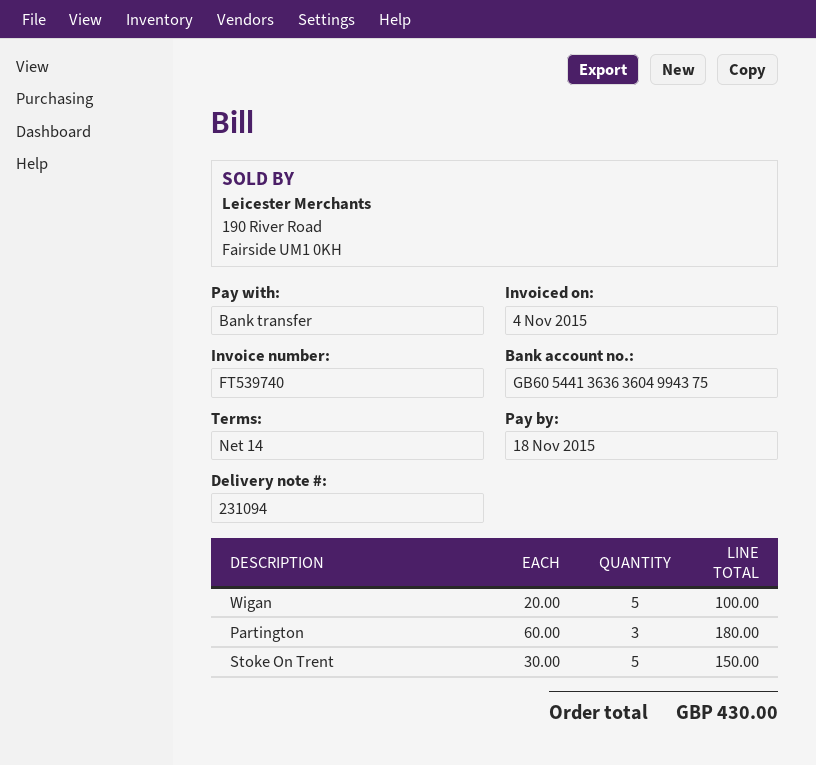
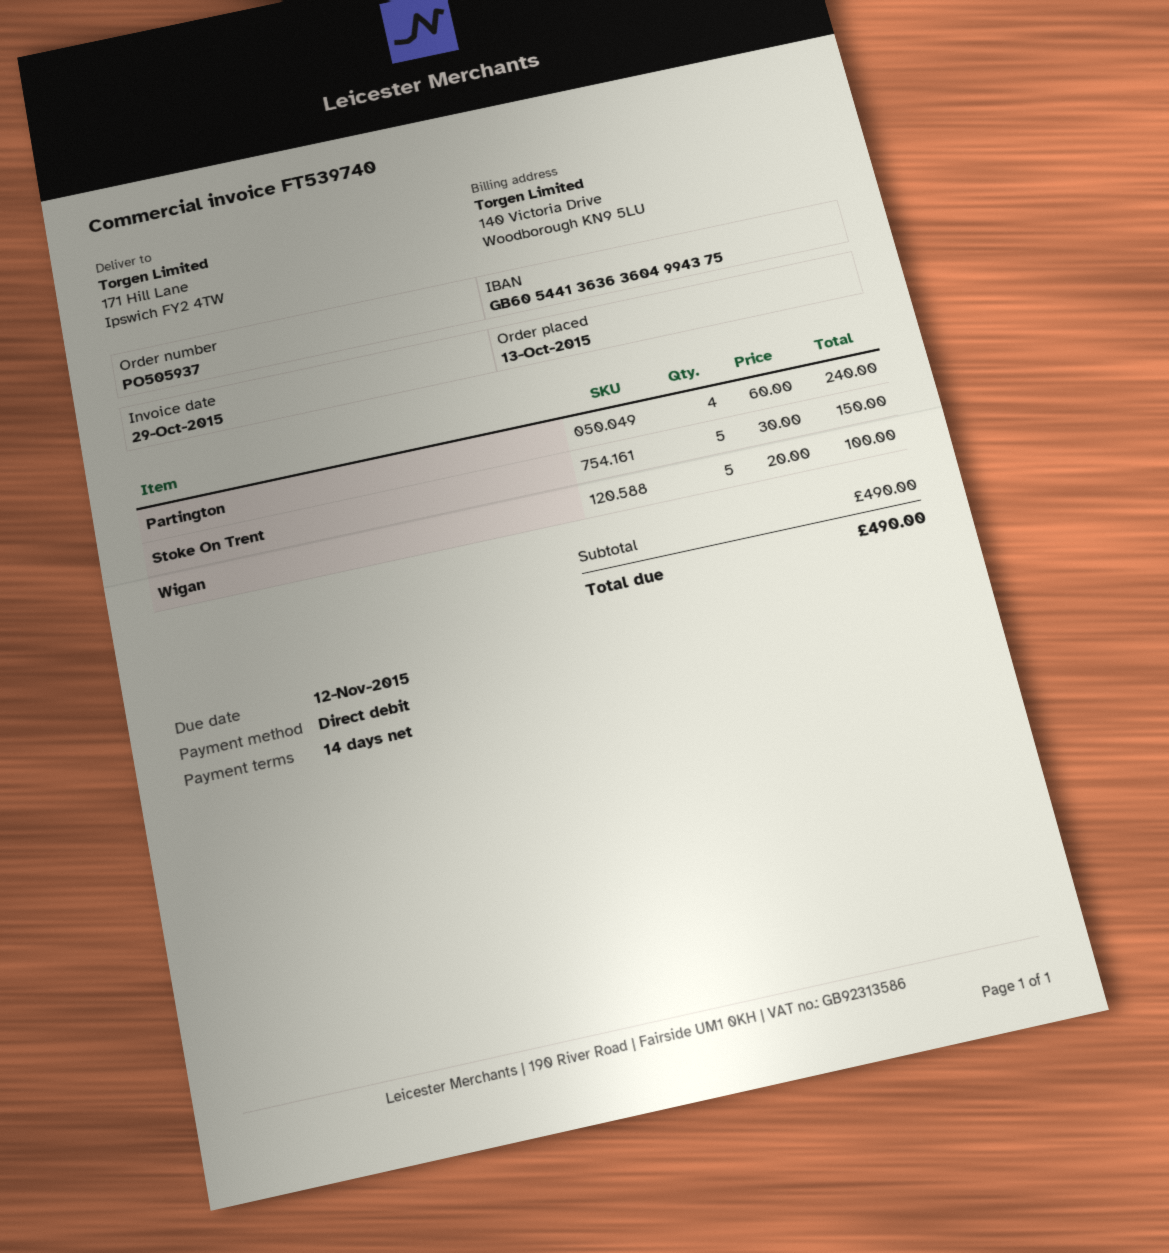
invoice date: 2015-11-04 -> 2015-10-29
due date: 2015-11-18 -> 2015-11-12
payment method: bank transfer -> direct debit
Partington: 3 x 60.00 = 180.00 -> 4 x 60.00 = 240.00
total: 430.00 -> 490.00

